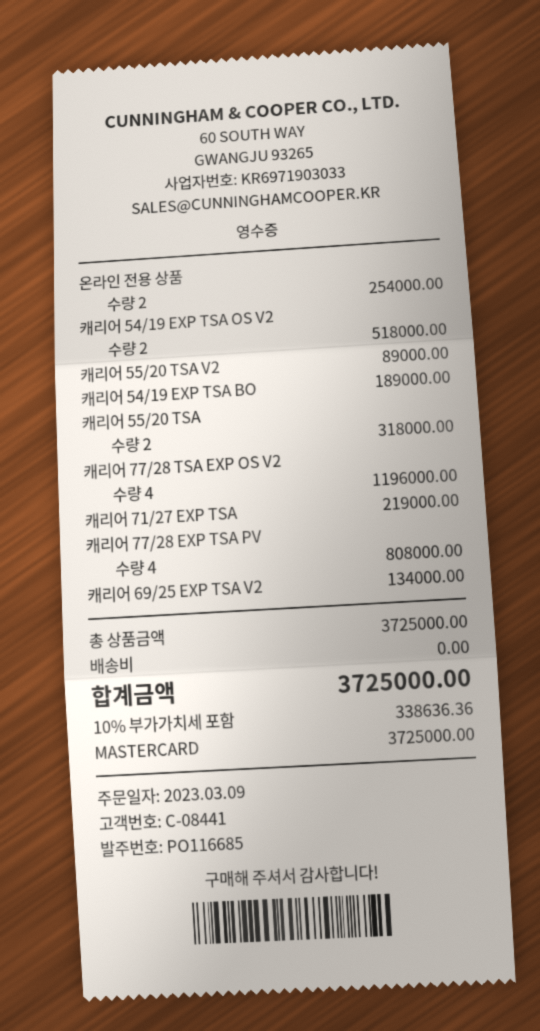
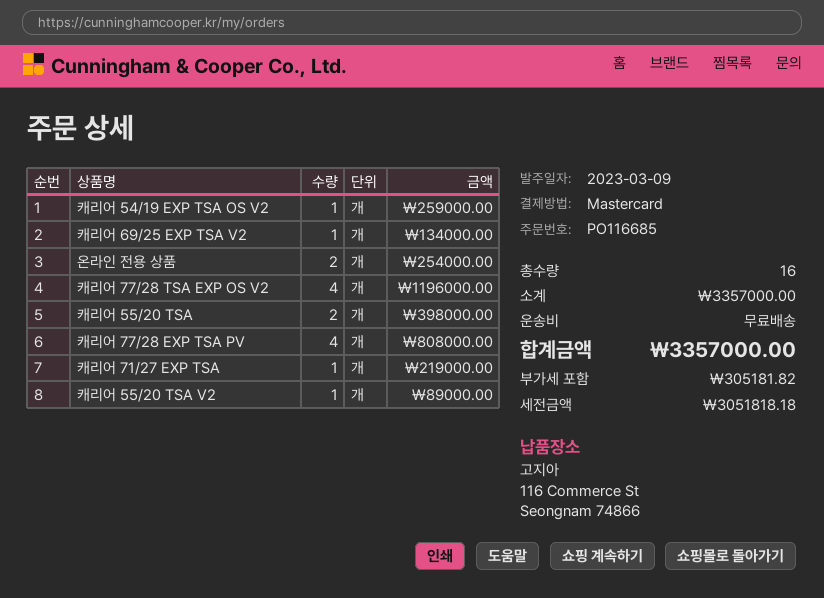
캐리어 54/19 EXP TSA OS V2: 2 for 518000.00 -> 1 for 259000.00
캐리어 54/19 EXP TSA BO: 1 for 189000.00 -> none
캐리어 55/20 TSA: 2 for 318000.00 -> 2 for 398000.00
subtotal: 3725000.00 -> 3357000.00
tax: 338636.36 -> 305181.82
total: 3725000.00 -> 3357000.00

